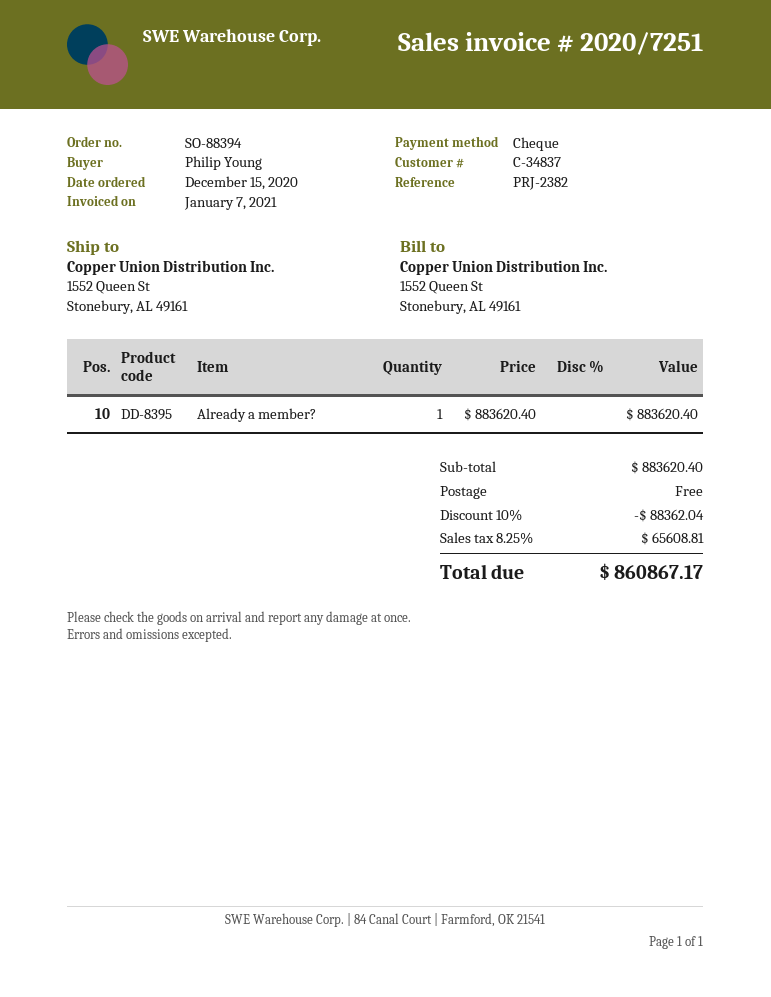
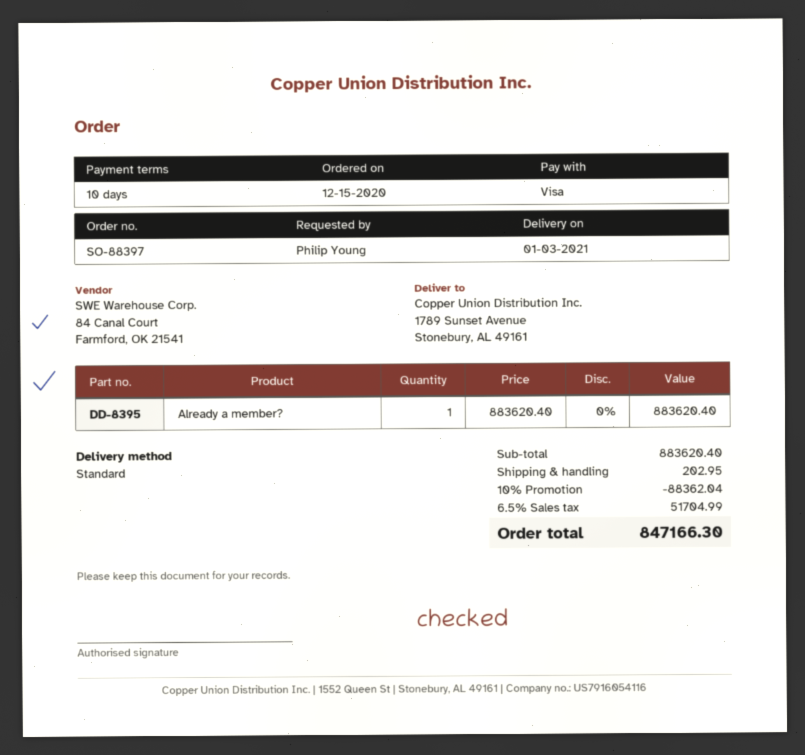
order number: SO-88394 -> SO-88397
payment method: cheque -> Visa
ship to: 1552 Queen St, Stonebury, AL 49161 -> 1789 Sunset Avenue, Stonebury, AL 49161
shipping: 0.00 -> 202.95
tax: 8.25% = 65608.81 -> 6.5% = 51704.99
total: 860867.17 -> 847166.30

